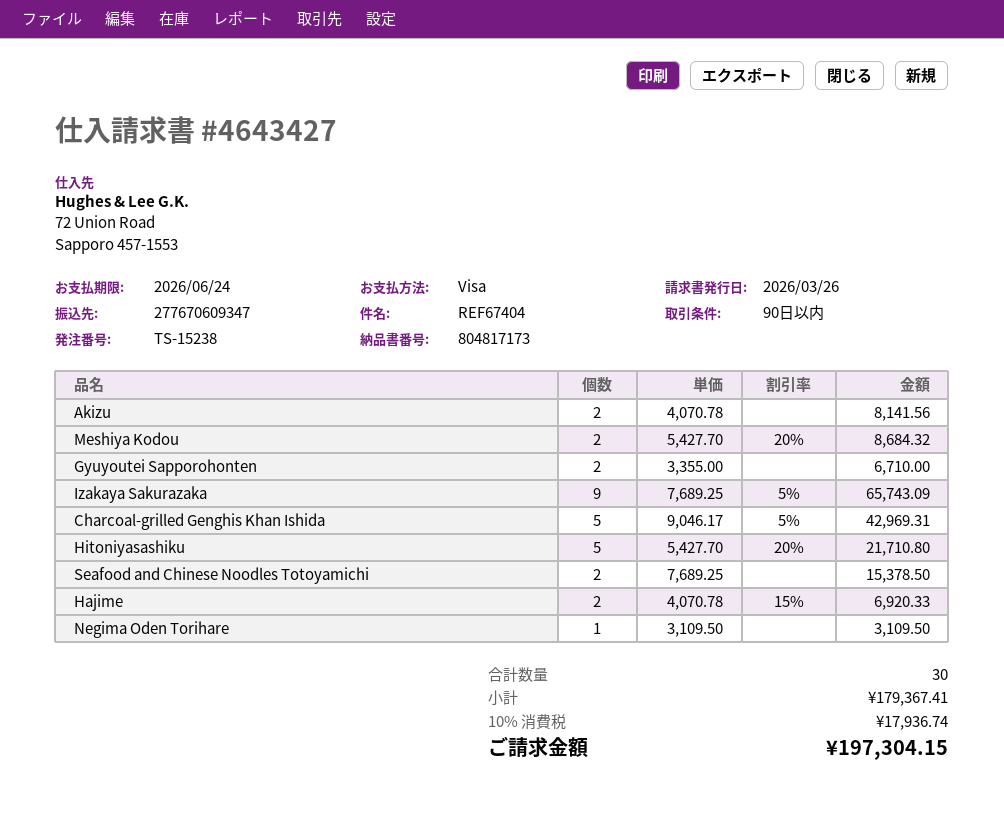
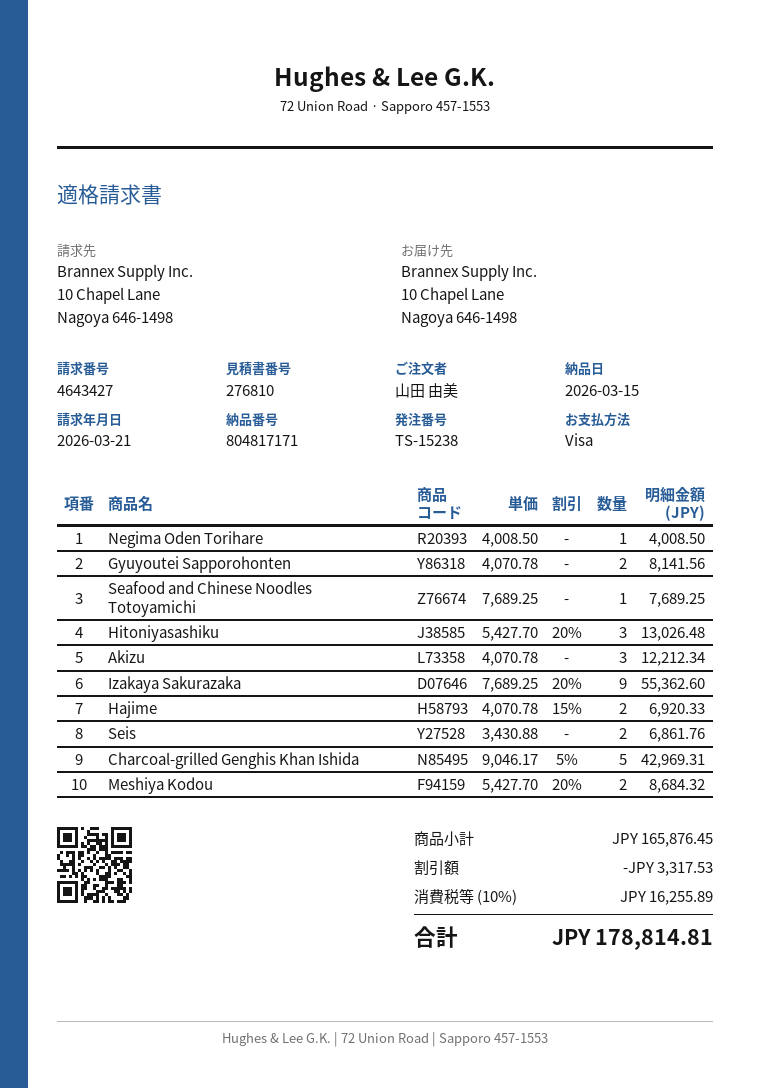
delivery note number: 804817173 -> 804817171
invoice date: 2026-03-26 -> 2026-03-21
Akizu: 2 x 4070.78 = 8141.56 -> 3 x 4070.78 = 12212.34
Gyuyoutei Sapporohonten: 2 x 3355.00 = 6710.00 -> 2 x 4070.78 = 8141.56
Izakaya Sakurazaka: 9 x 7689.25 - 5% = 65743.09 -> 9 x 7689.25 - 20% = 55362.60
Hitoniyasashiku: 5 x 5427.70 - 20% = 21710.80 -> 3 x 5427.70 - 20% = 13026.48
Seafood and Chinese Noodles Totoyamichi: 2 x 7689.25 = 15378.50 -> 1 x 7689.25 = 7689.25
Negima Oden Torihare: 1 x 3109.50 = 3109.50 -> 1 x 4008.50 = 4008.50
Seis: none -> 2 x 3430.88 = 6861.76
subtotal: 179367.41 -> 165876.45
discount: none -> 3317.53
tax: 10% = 17936.74 -> 10% = 16255.89
total: 197304.15 -> 178814.81

